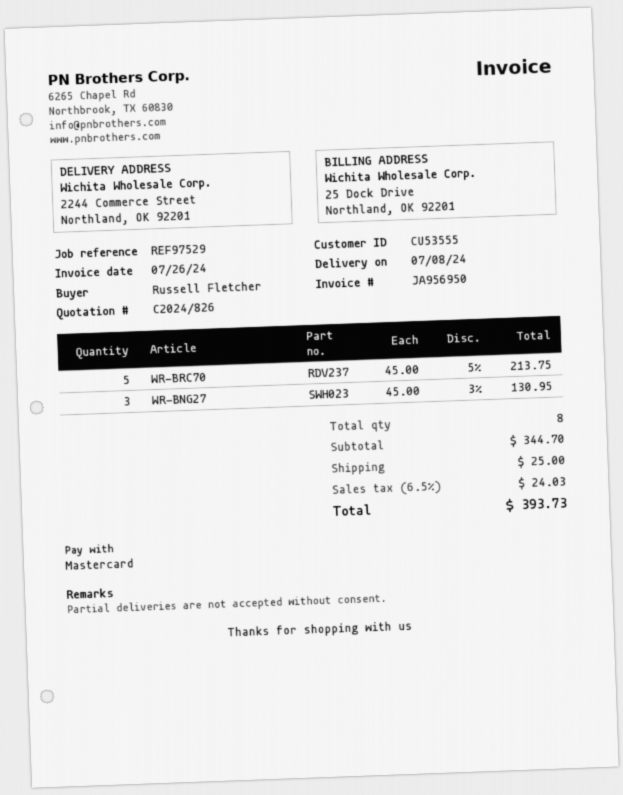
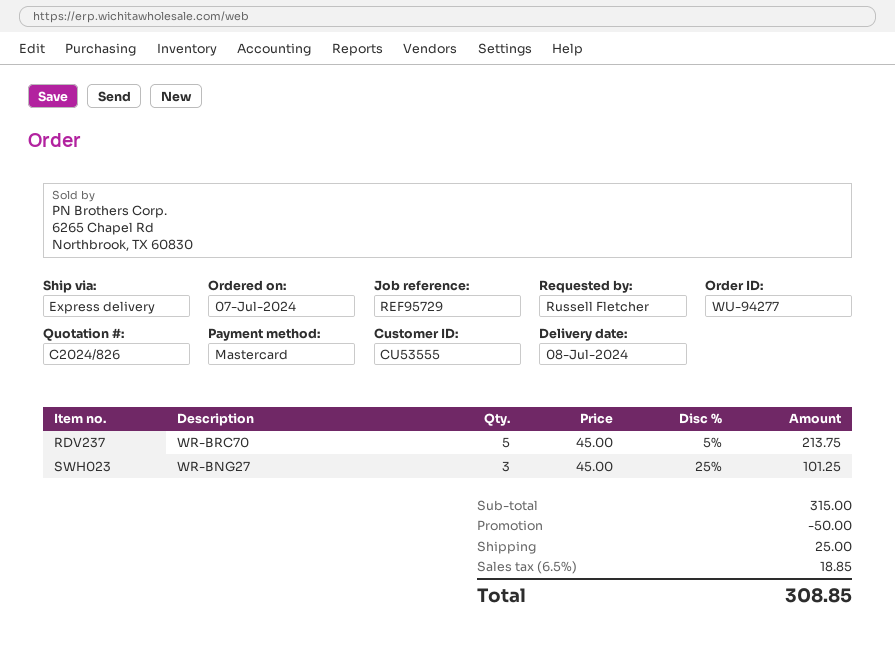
reference: REF97529 -> REF95729
WR-BNG27: 3 x 45.00 - 3% = 130.95 -> 3 x 45.00 - 25% = 101.25
subtotal: 344.70 -> 315.00
discount: none -> 50.00
tax: 6.5% = 24.03 -> 6.5% = 18.85
total: 393.73 -> 308.85

